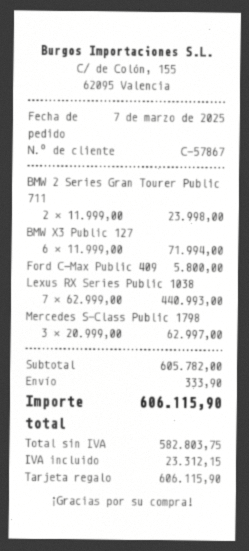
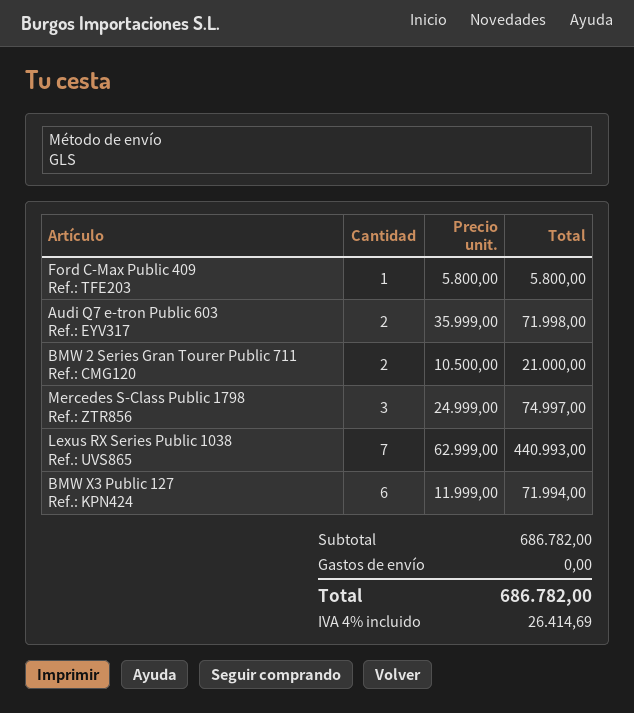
BMW 2 Series Gran Tourer Public 711: 2 x 11999.00 = 23998.00 -> 2 x 10500.00 = 21000.00
Mercedes S-Class Public 1798: 3 x 20999.00 = 62997.00 -> 3 x 24999.00 = 74997.00
Audi Q7 e-tron Public 603: none -> 2 x 35999.00 = 71998.00
subtotal: 605782.00 -> 686782.00
shipping: 333.90 -> 0.00
tax: 23312.15 -> 26414.69
total: 606115.90 -> 686782.00

